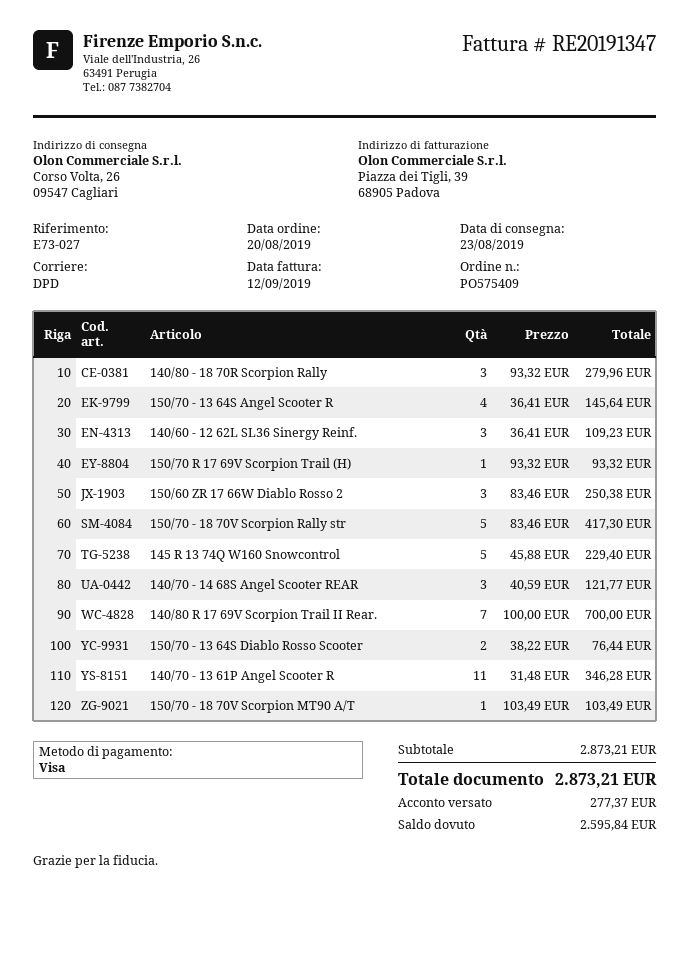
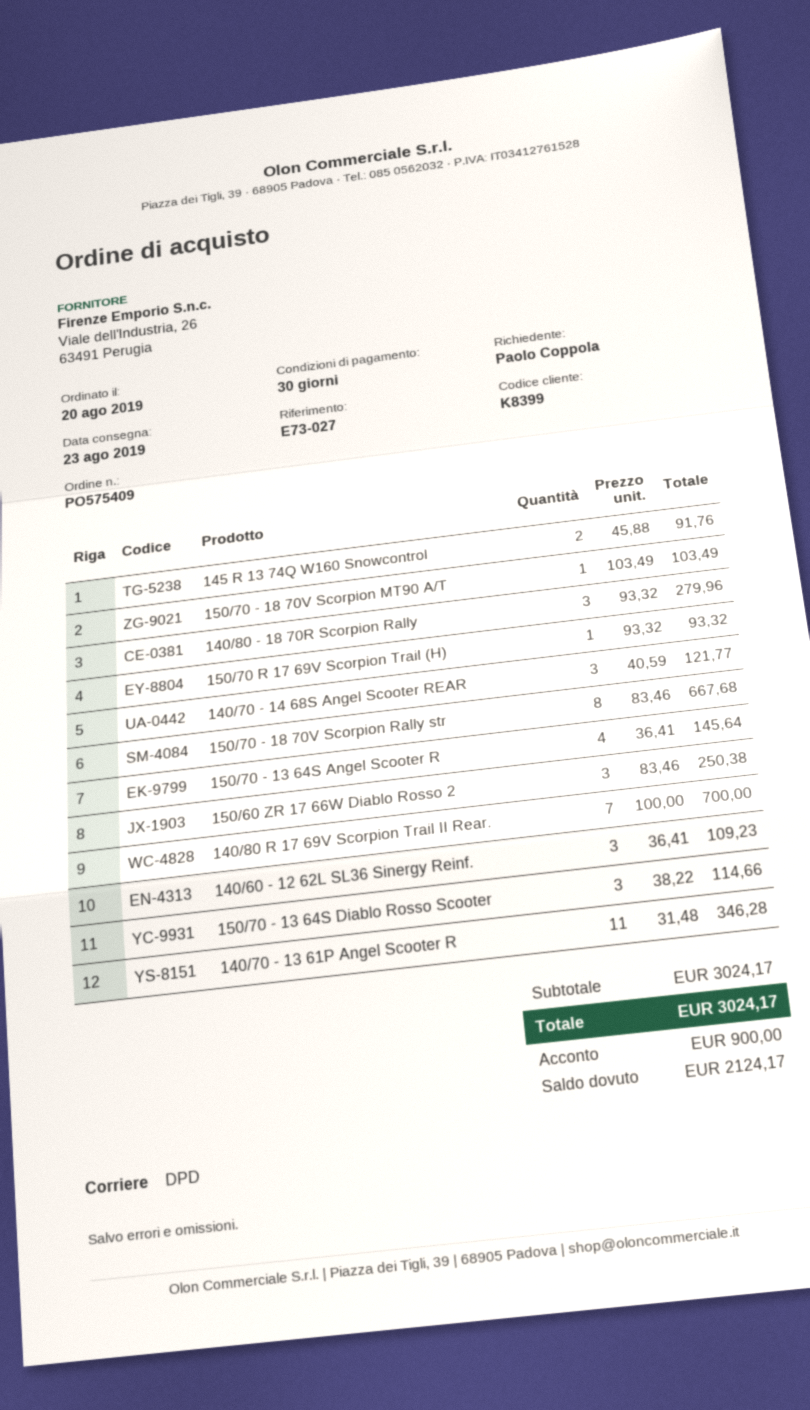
150/70 - 18 70V Scorpion Rally str: 5 x 83.46 = 417.30 -> 8 x 83.46 = 667.68
145 R 13 74Q W160 Snowcontrol: 5 x 45.88 = 229.40 -> 2 x 45.88 = 91.76
150/70 - 13 64S Diablo Rosso Scooter: 2 x 38.22 = 76.44 -> 3 x 38.22 = 114.66
subtotal: 2873.21 -> 3024.17
total: 2873.21 -> 3024.17
deposit: 277.37 -> 900.00
balance: 2595.84 -> 2124.17

